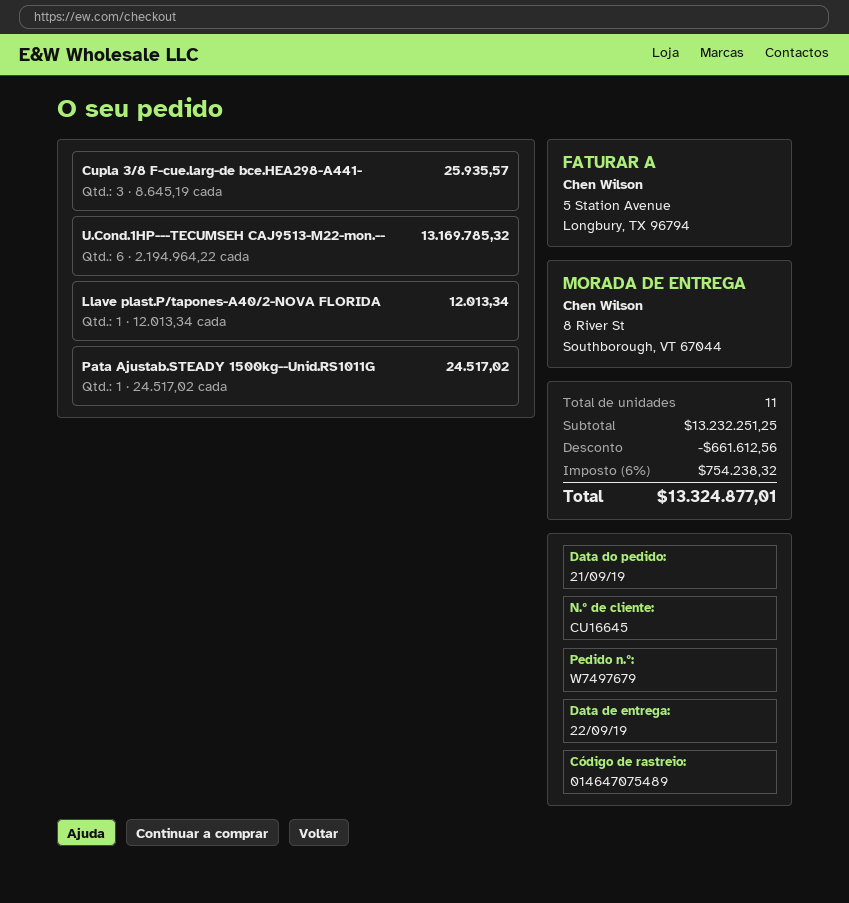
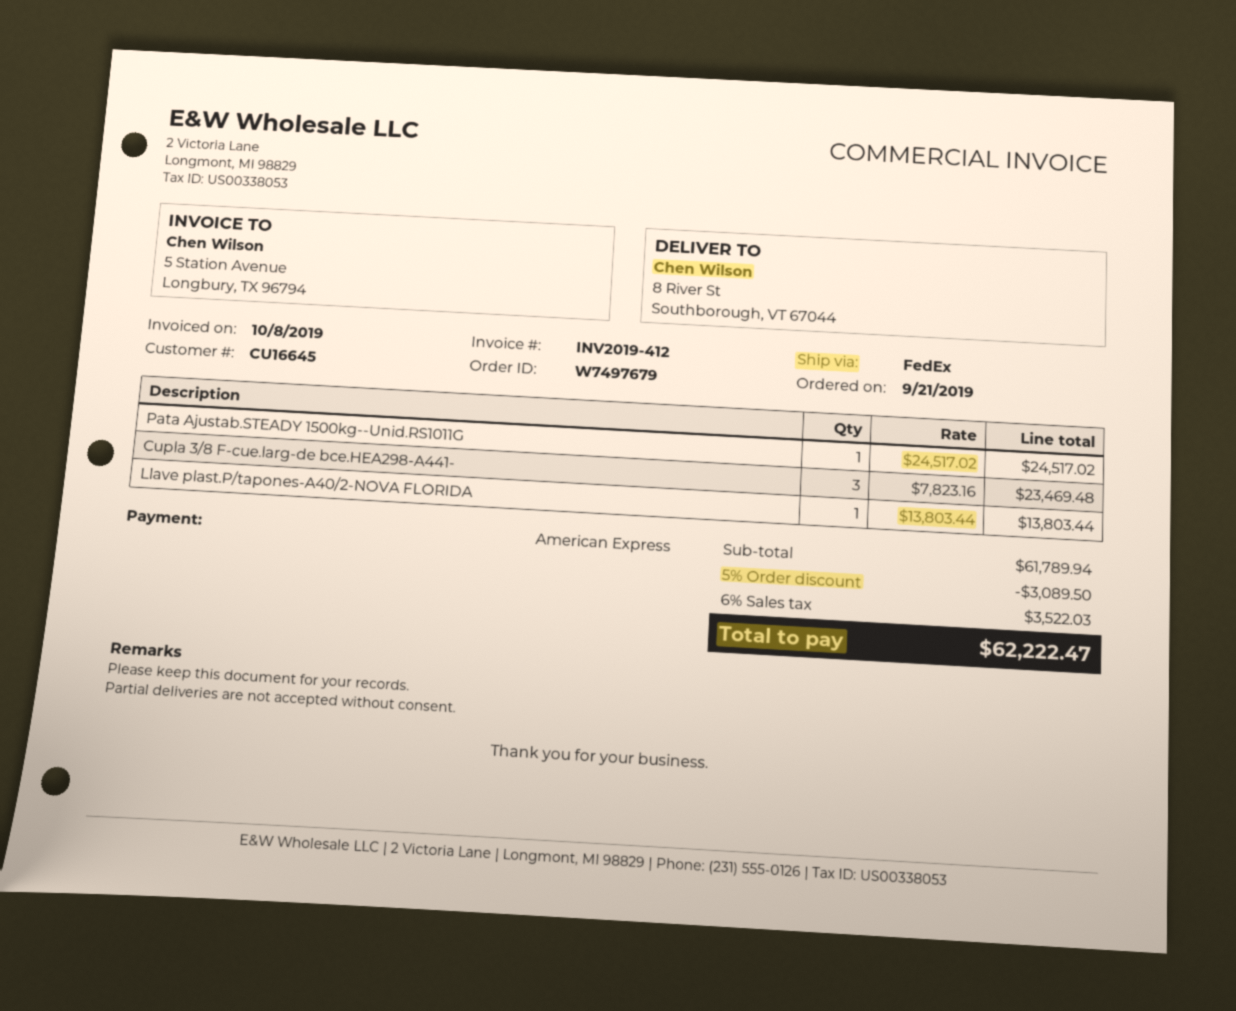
Cupla 3/8 F-cue.larg-de bce.HEA298-A441-: 3 x 8645.19 = 25935.57 -> 3 x 7823.16 = 23469.48
U.Cond.1HP---TECUMSEH CAJ9513-M22-mon.--: 6 x 2194964.22 = 13169785.32 -> none
Llave plast.P/tapones-A40/2-NOVA FLORIDA: 1 x 12013.34 = 12013.34 -> 1 x 13803.44 = 13803.44
subtotal: 13232251.25 -> 61789.94
discount: 661612.56 -> 3089.50
tax: 6% = 754238.32 -> 6% = 3522.03
total: 13324877.01 -> 62222.47

